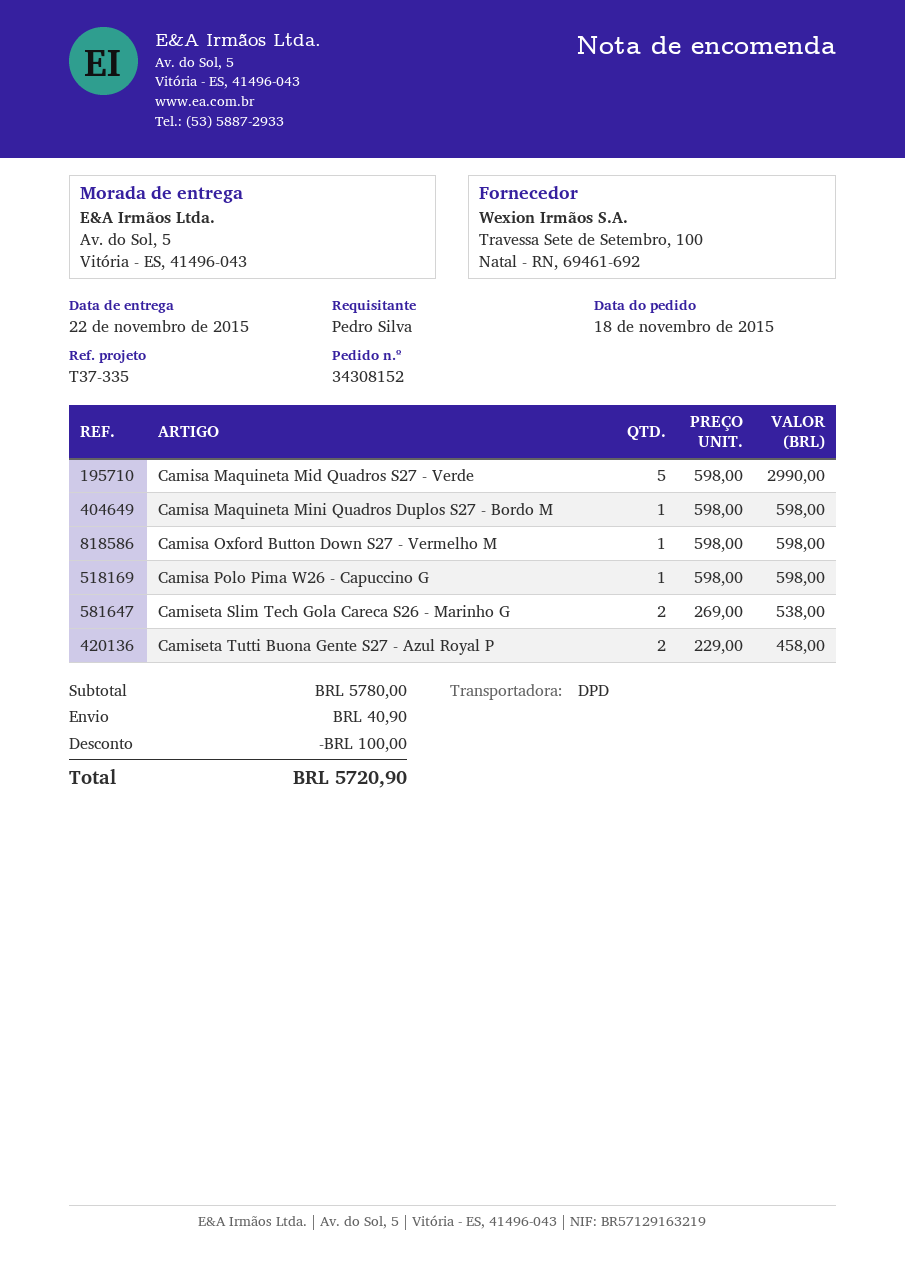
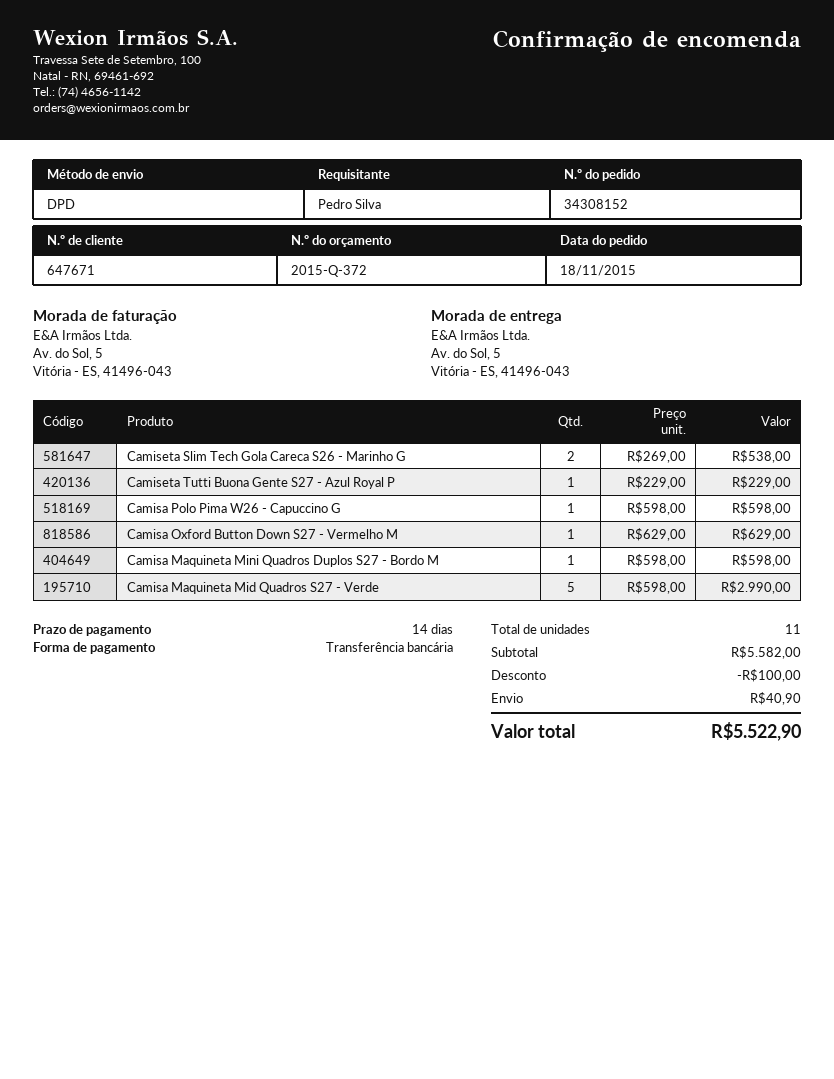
Camisa Oxford Button Down S27 - Vermelho M: 1 x 598.00 = 598.00 -> 1 x 629.00 = 629.00
Camiseta Tutti Buona Gente S27 - Azul Royal P: 2 x 229.00 = 458.00 -> 1 x 229.00 = 229.00
subtotal: 5780.00 -> 5582.00
total: 5720.90 -> 5522.90

